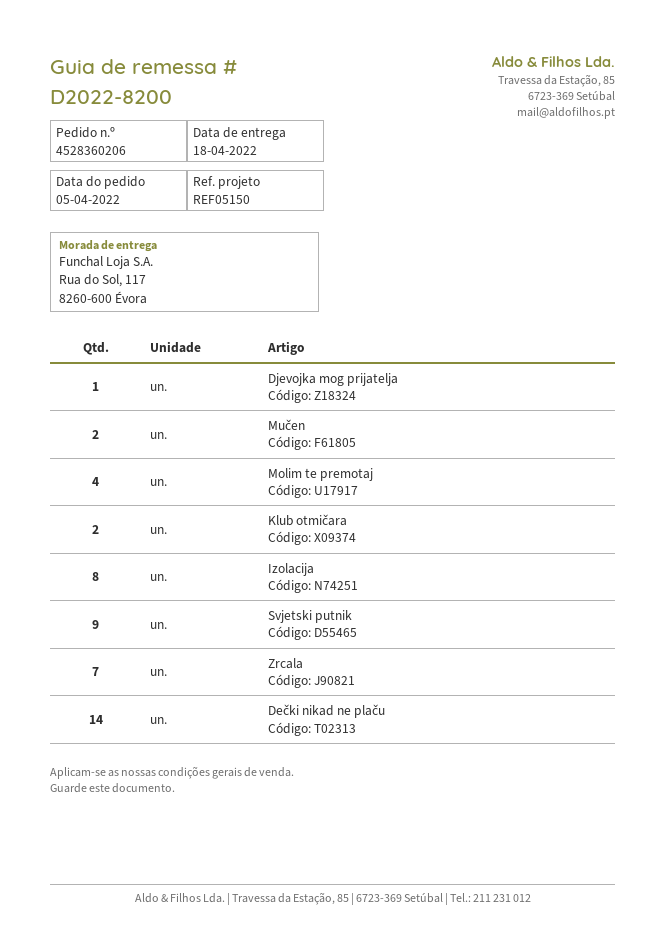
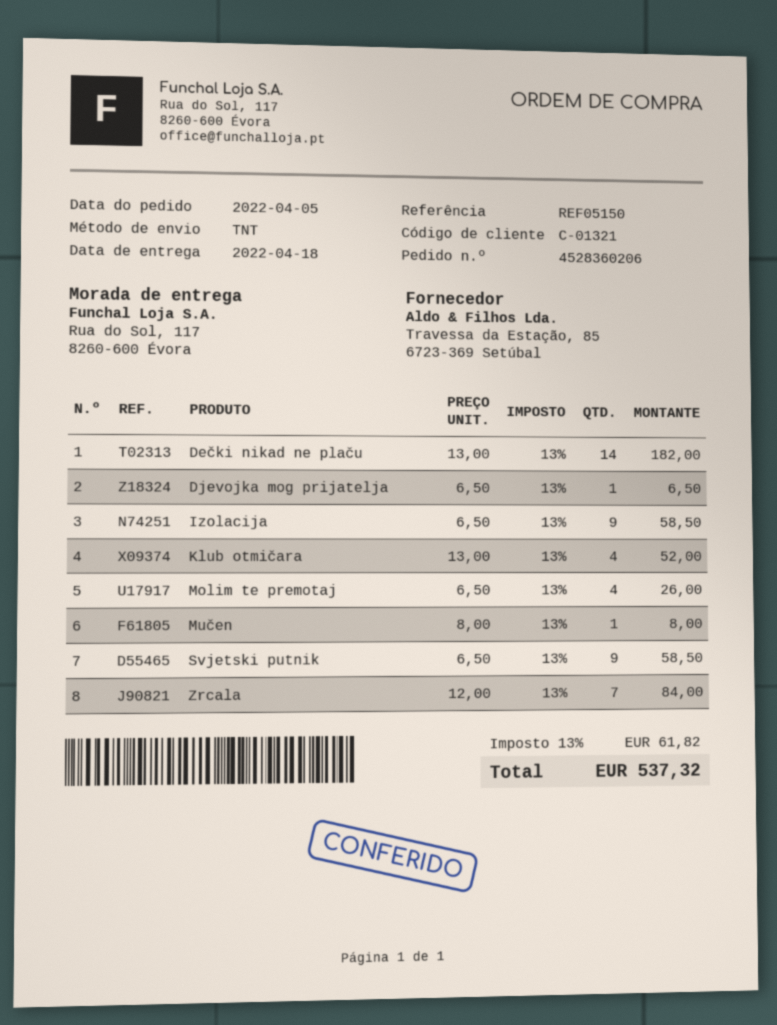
Mučen: 2 -> 1
Klub otmičara: 2 -> 4
Izolacija: 8 -> 9

